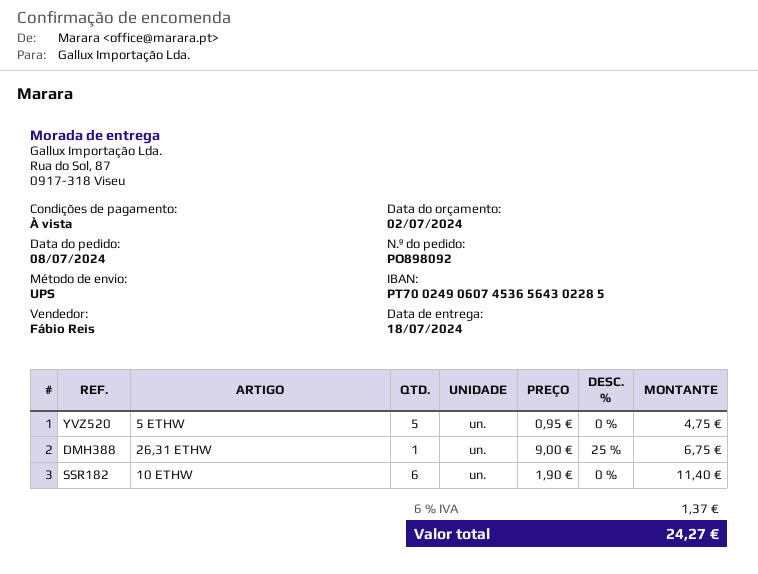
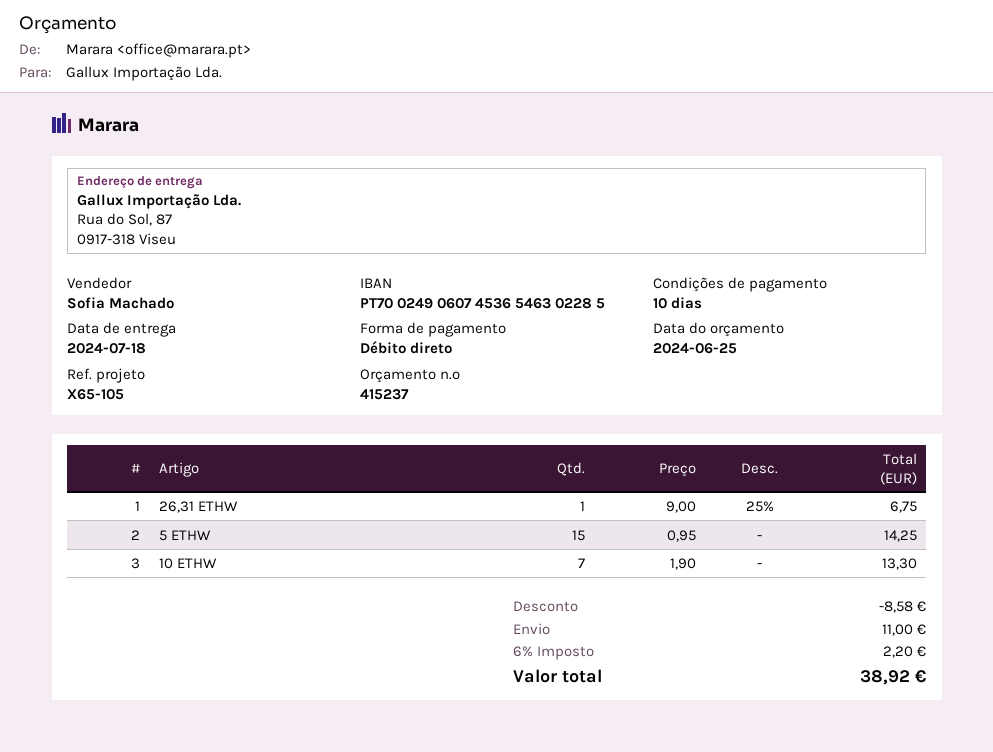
quote date: 2024-07-02 -> 2024-06-25
payment terms: on receipt -> 10 days
sales rep: Fábio Reis -> Sofia Machado
bank account: PT70024906074536564302285 -> PT70024906074536546302285
5 ETHW: 5 x 0.95 = 4.75 -> 15 x 0.95 = 14.25
10 ETHW: 6 x 1.90 = 11.40 -> 7 x 1.90 = 13.30
discount: none -> 8.58
shipping: none -> 11.00
tax: 6% = 1.37 -> 6% = 2.20
total: 24.27 -> 38.92

